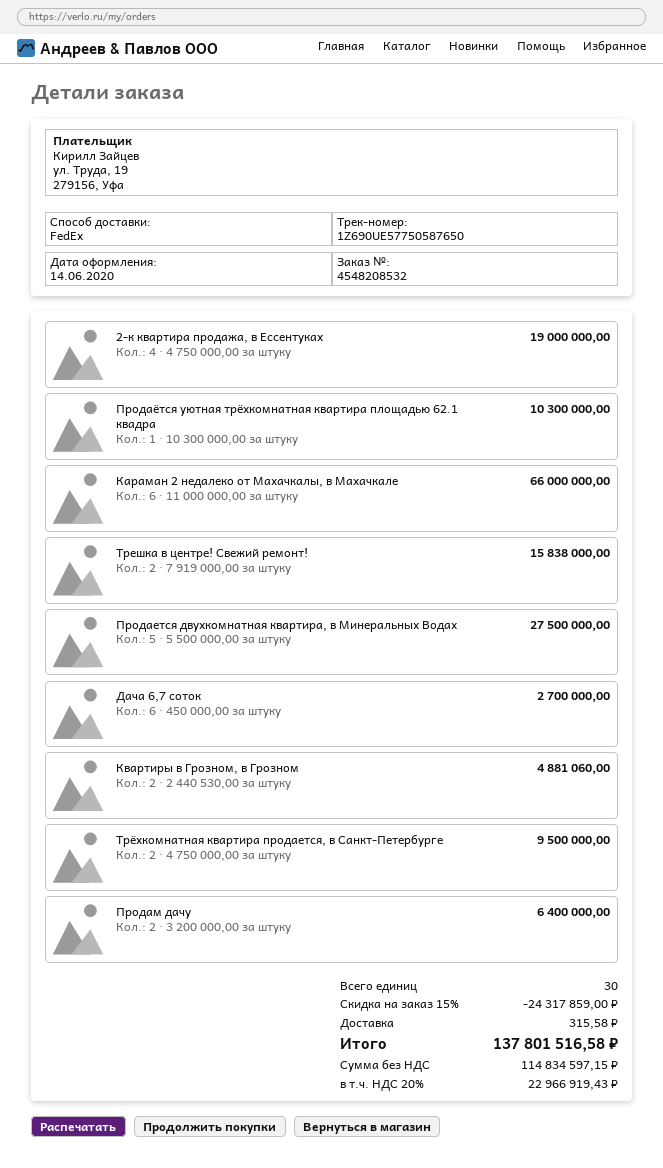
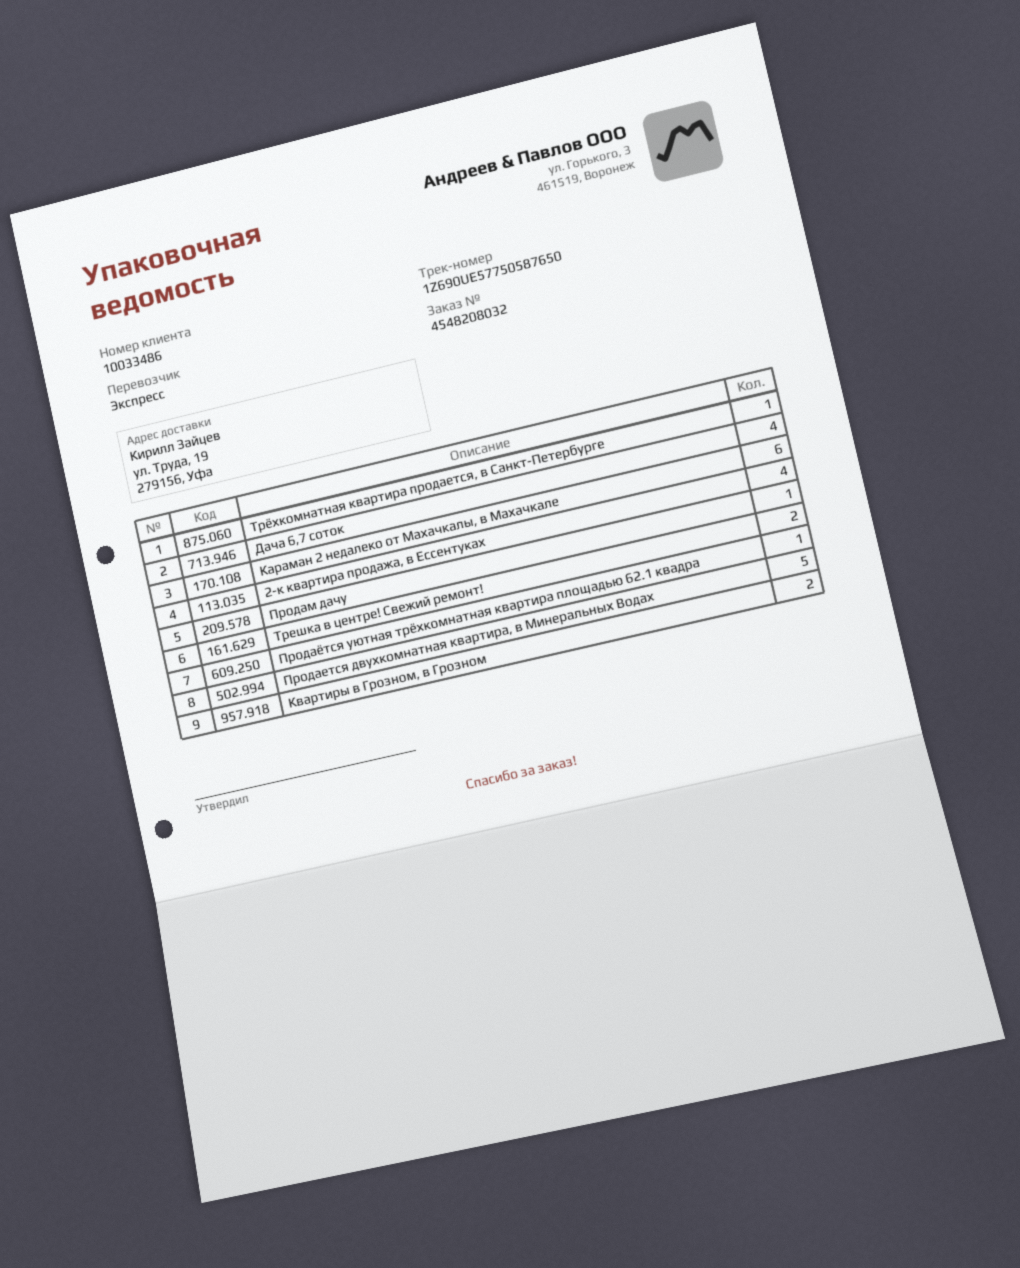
order number: 4548208532 -> 4548208032
shipping method: FedEx -> express
Дача 6,7 соток: 6 -> 4
Трёхкомнатная квартира продается, в Санкт-Петербурге: 2 -> 1
Продам дачу: 2 -> 1

